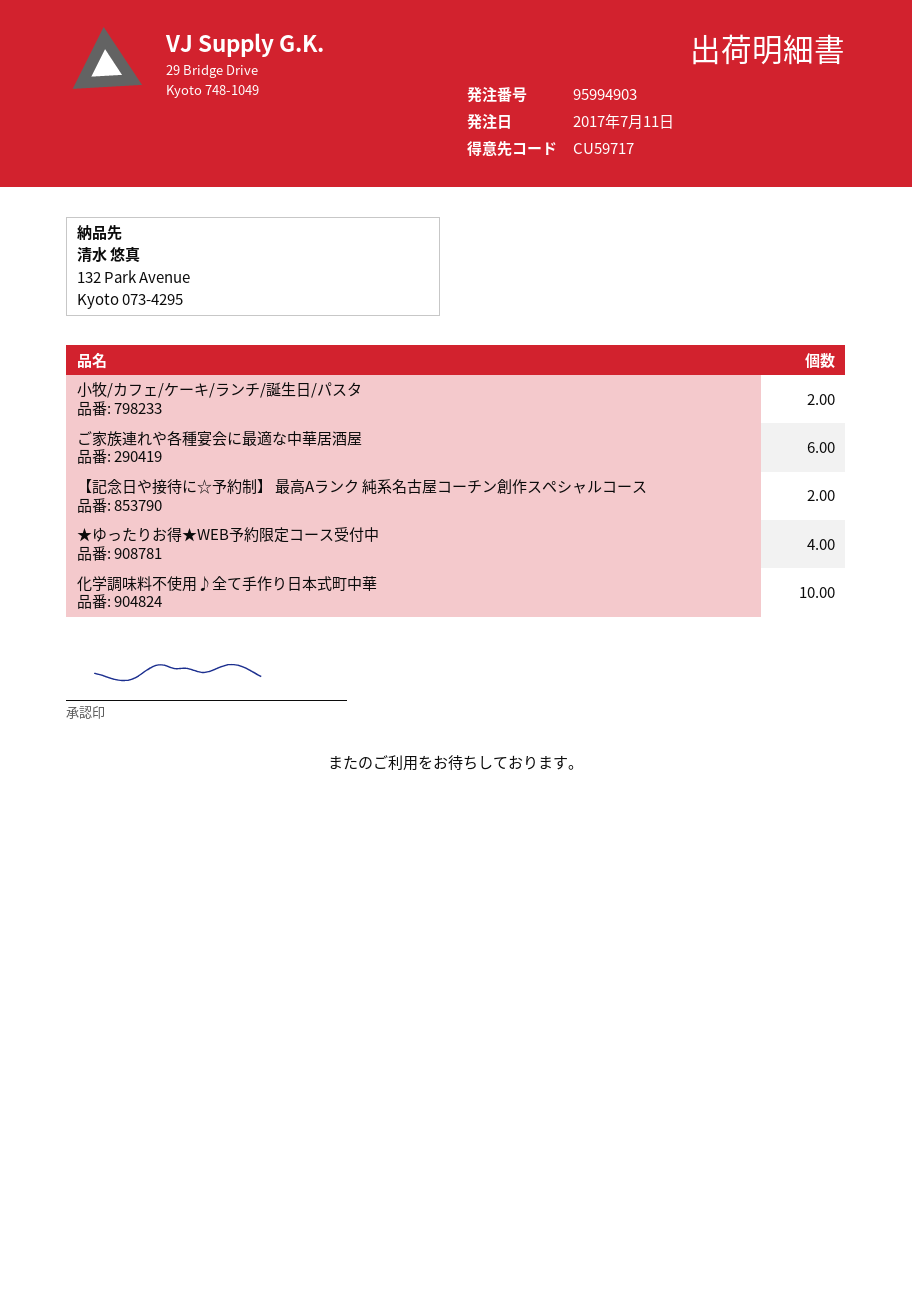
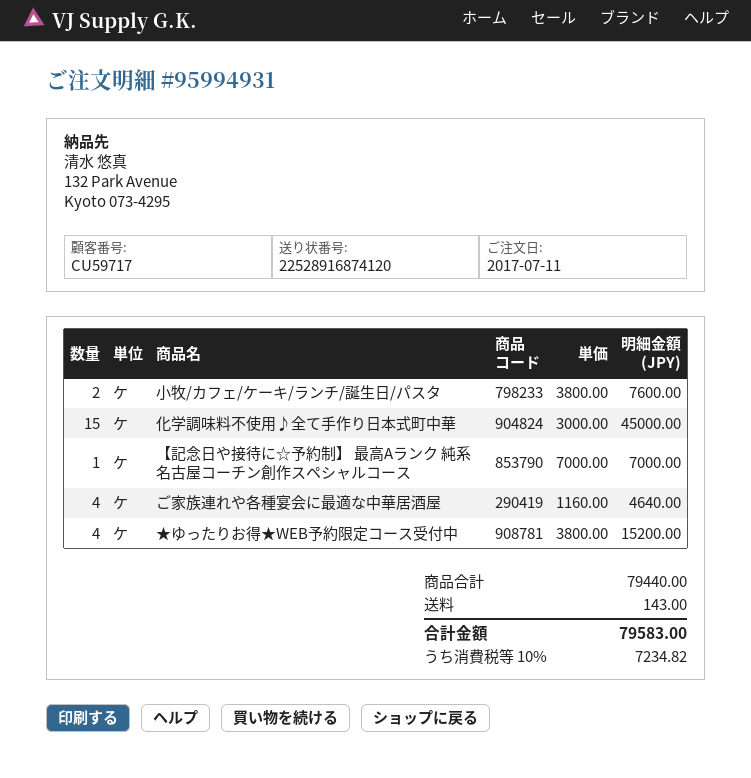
order number: 95994903 -> 95994931
ご家族連れや各種宴会に最適な中華居酒屋: 6 -> 4
【記念日や接待に☆予約制】 最高Aランク 純系名古屋コーチン創作スペシャルコース: 2 -> 1
化学調味料不使用♪全て手作り日本式町中華: 10 -> 15

